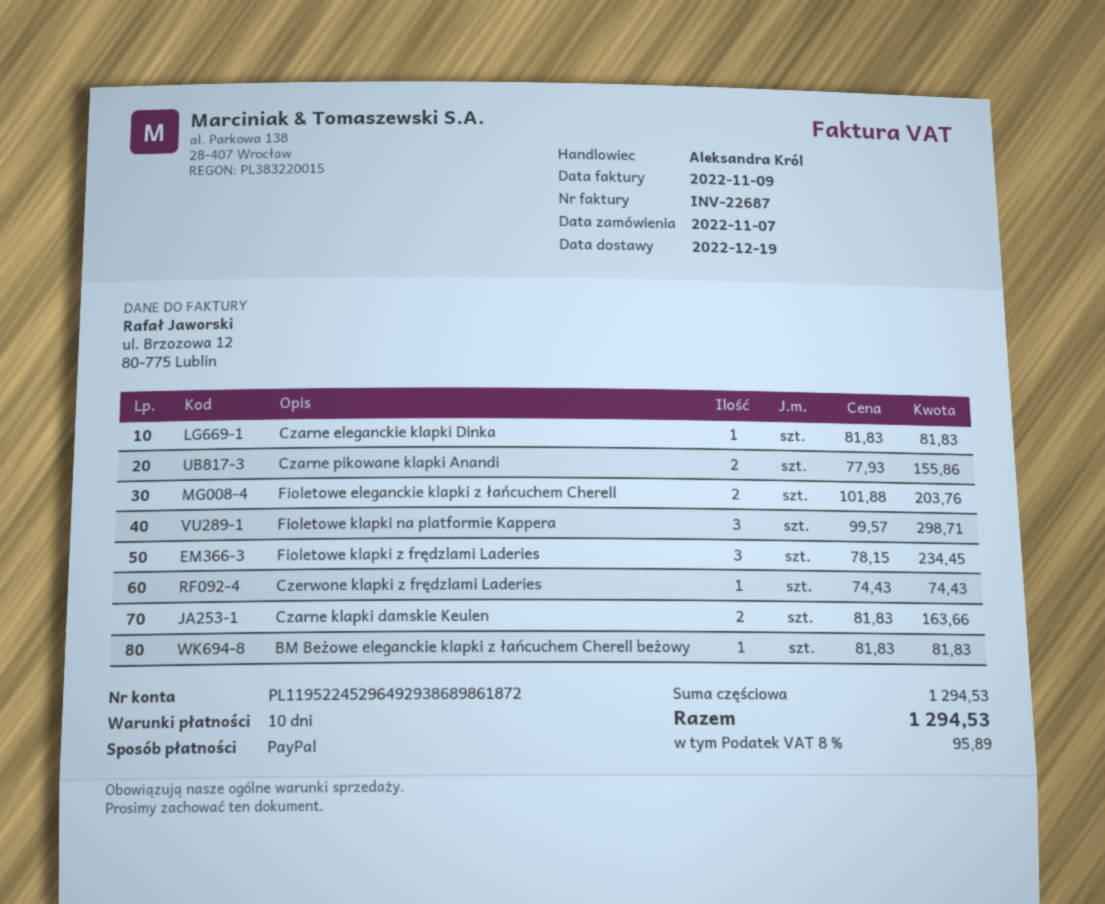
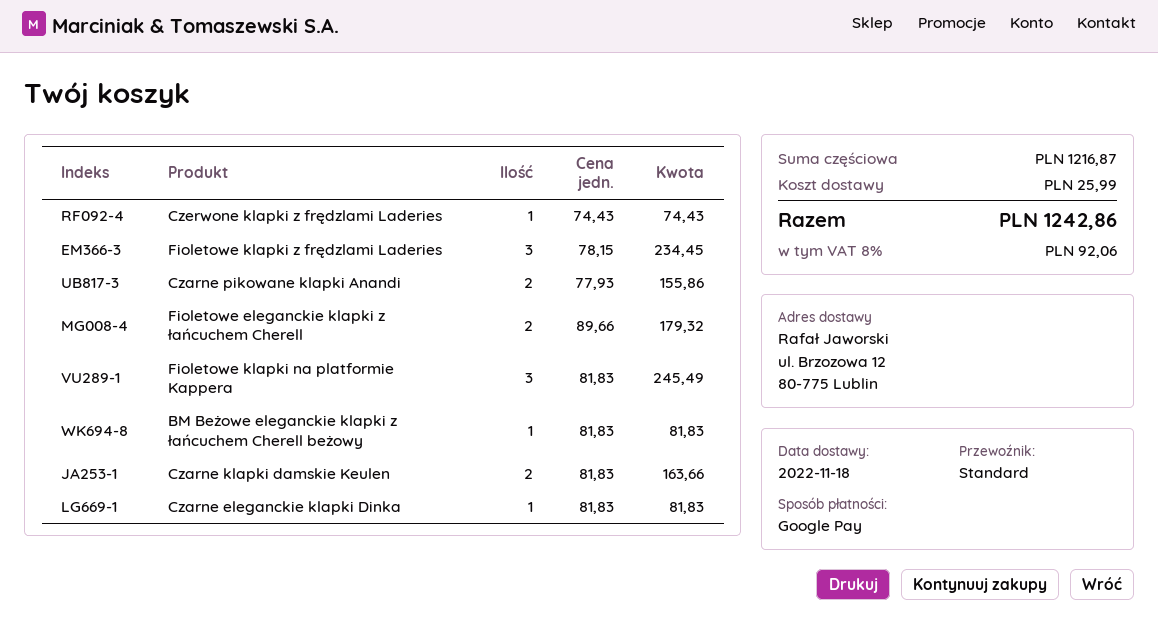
delivery date: 2022-12-19 -> 2022-11-18
payment method: PayPal -> Google Pay
Fioletowe eleganckie klapki z łańcuchem Cherell: 2 x 101.88 = 203.76 -> 2 x 89.66 = 179.32
Fioletowe klapki na platformie Kappera: 3 x 99.57 = 298.71 -> 3 x 81.83 = 245.49
subtotal: 1294.53 -> 1216.87
shipping: none -> 25.99
tax: 8% = 95.89 -> 8% = 92.06
total: 1294.53 -> 1242.86

